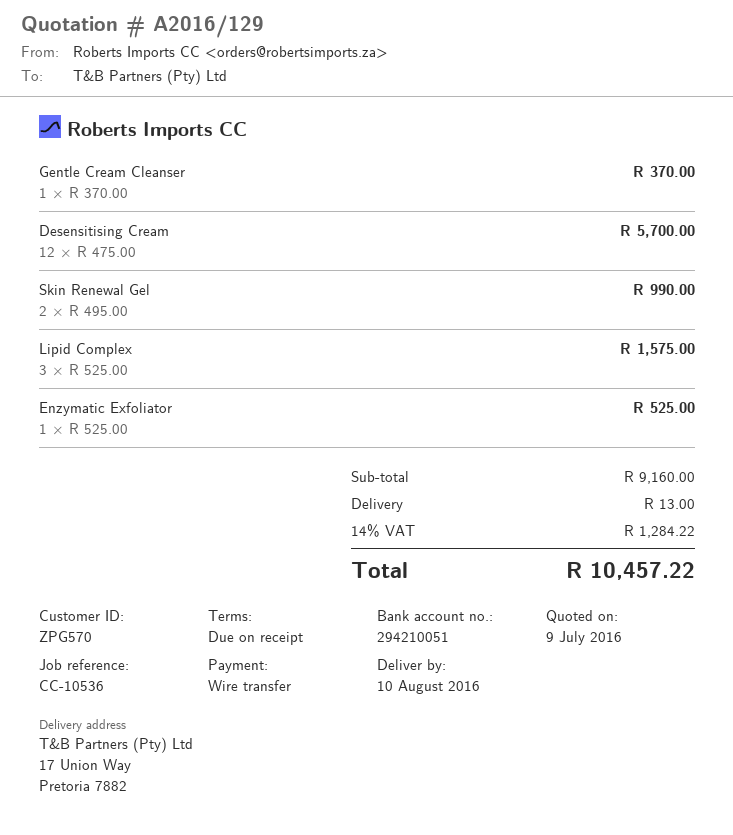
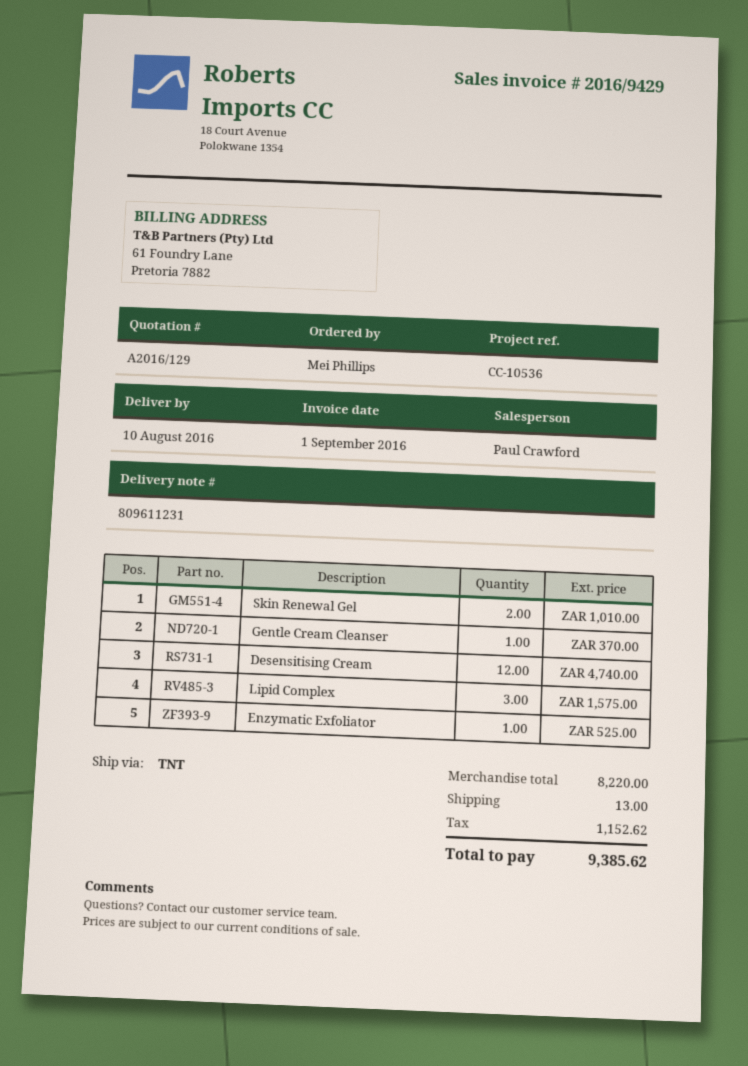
Desensitising Cream: 12 for 5700.00 -> 12 for 4740.00
Skin Renewal Gel: 2 for 990.00 -> 2 for 1010.00
subtotal: 9160.00 -> 8220.00
tax: 1284.22 -> 1152.62
total: 10457.22 -> 9385.62

